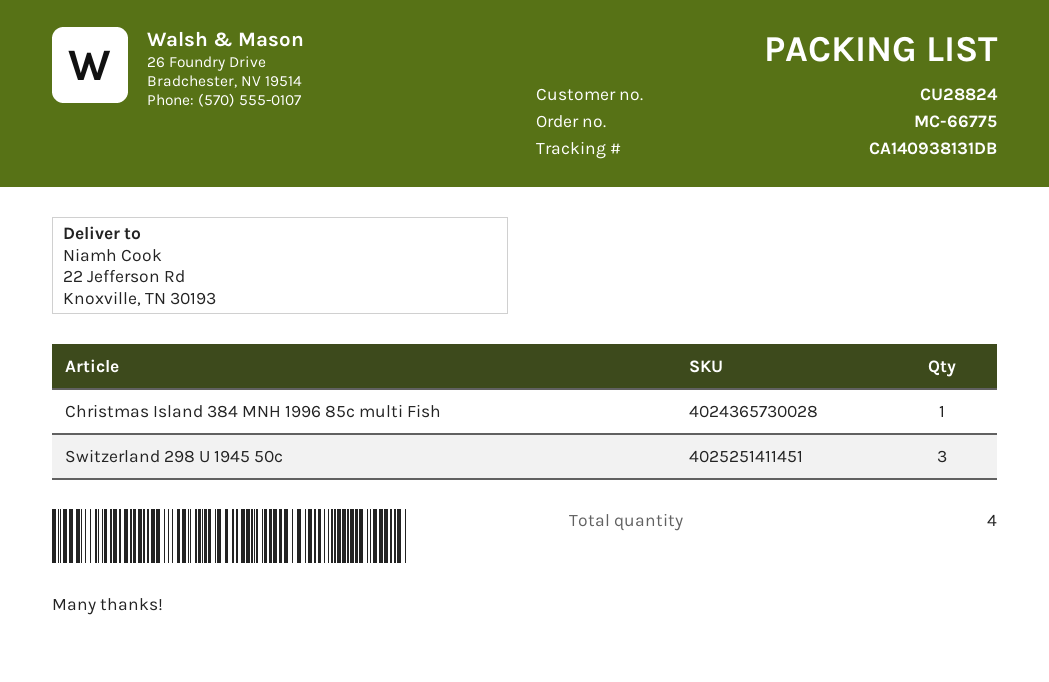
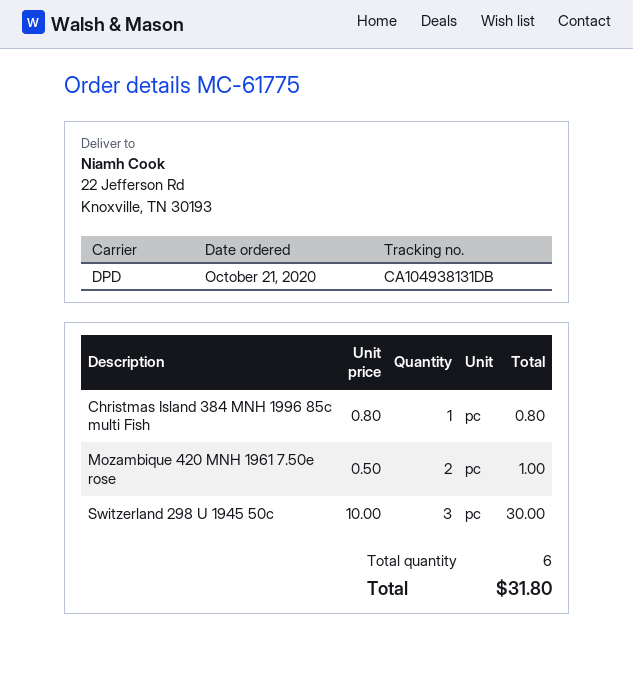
order number: MC-66775 -> MC-61775
tracking number: CA140938131DB -> CA104938131DB
Mozambique 420 MNH 1961 7.50e rose: none -> 2
total quantity: 4 -> 6

